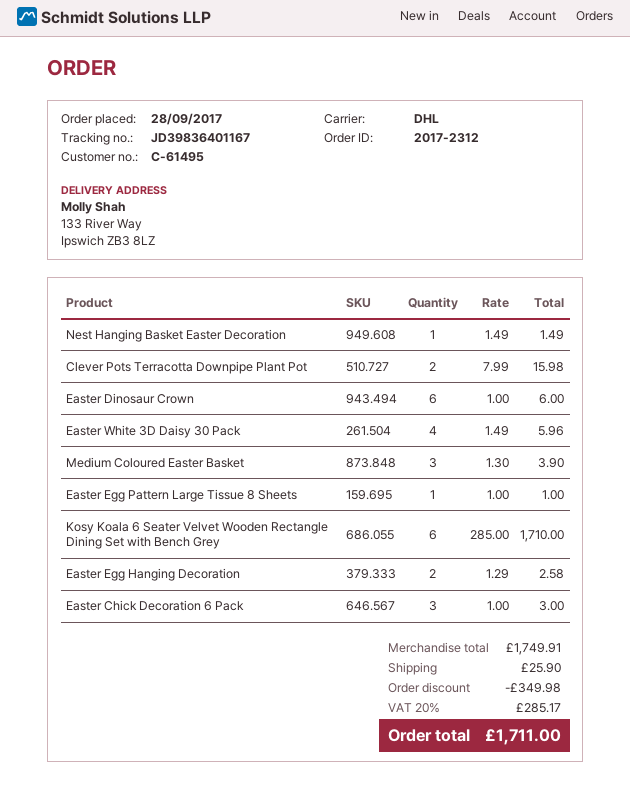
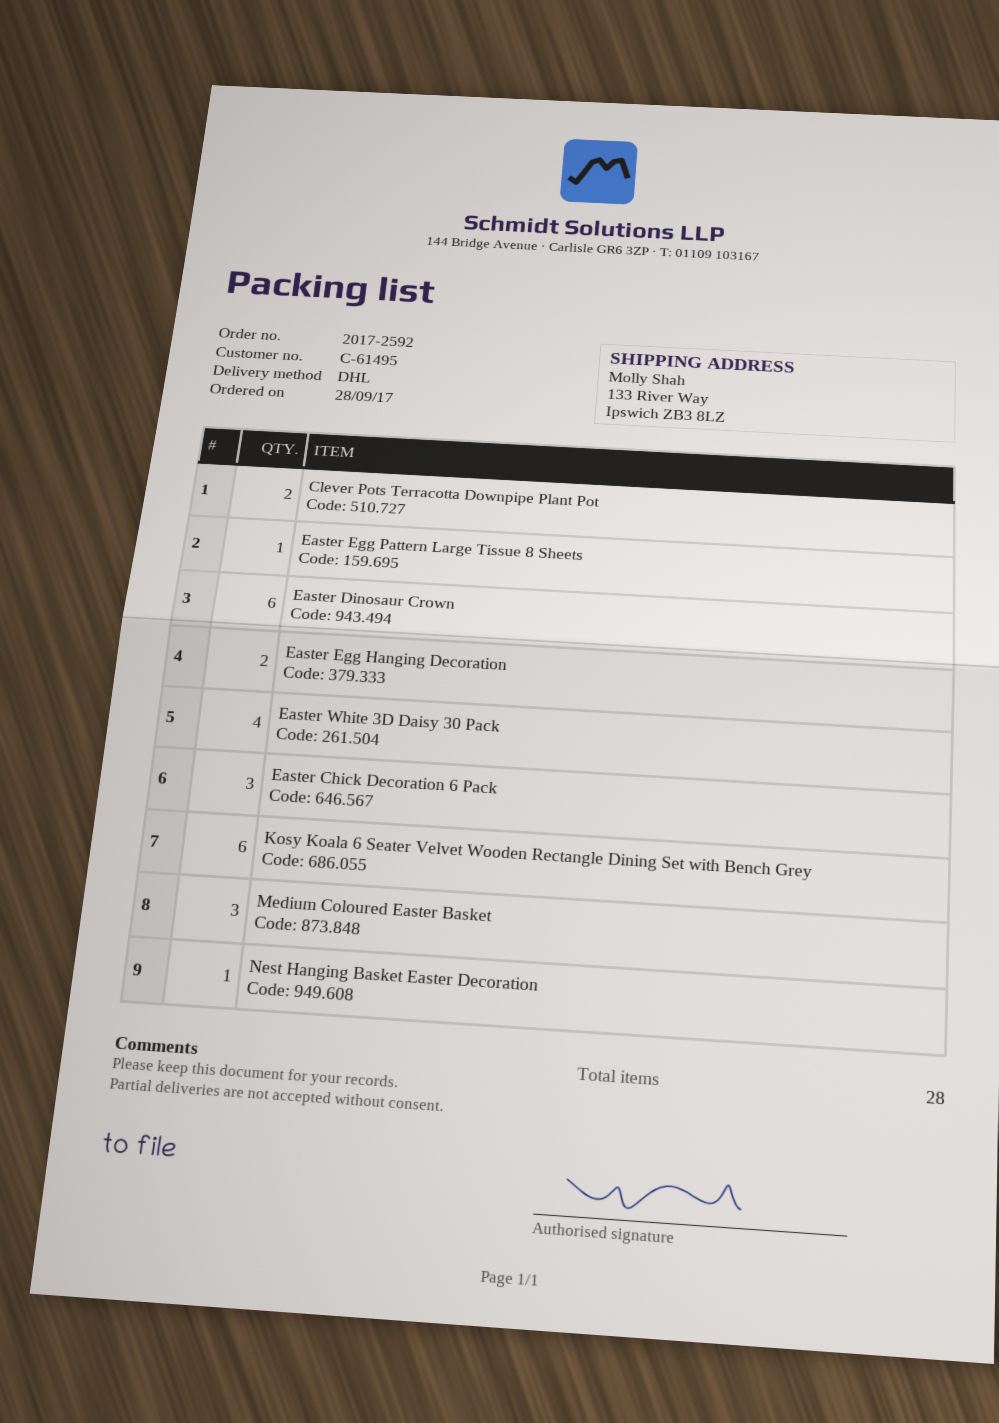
order number: 2017-2312 -> 2017-2592

